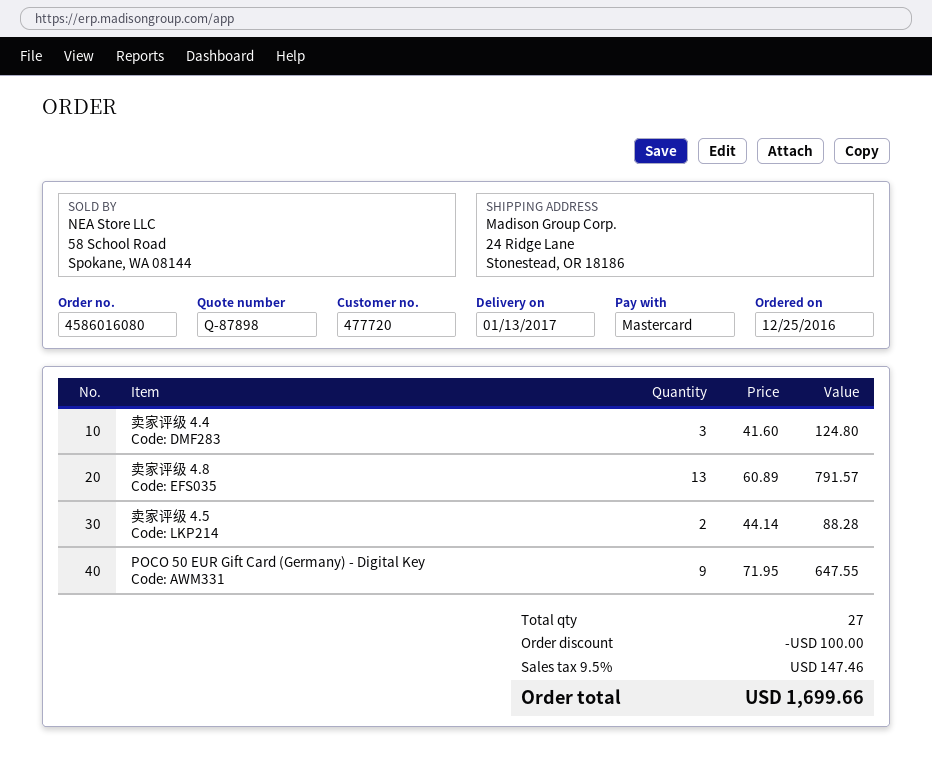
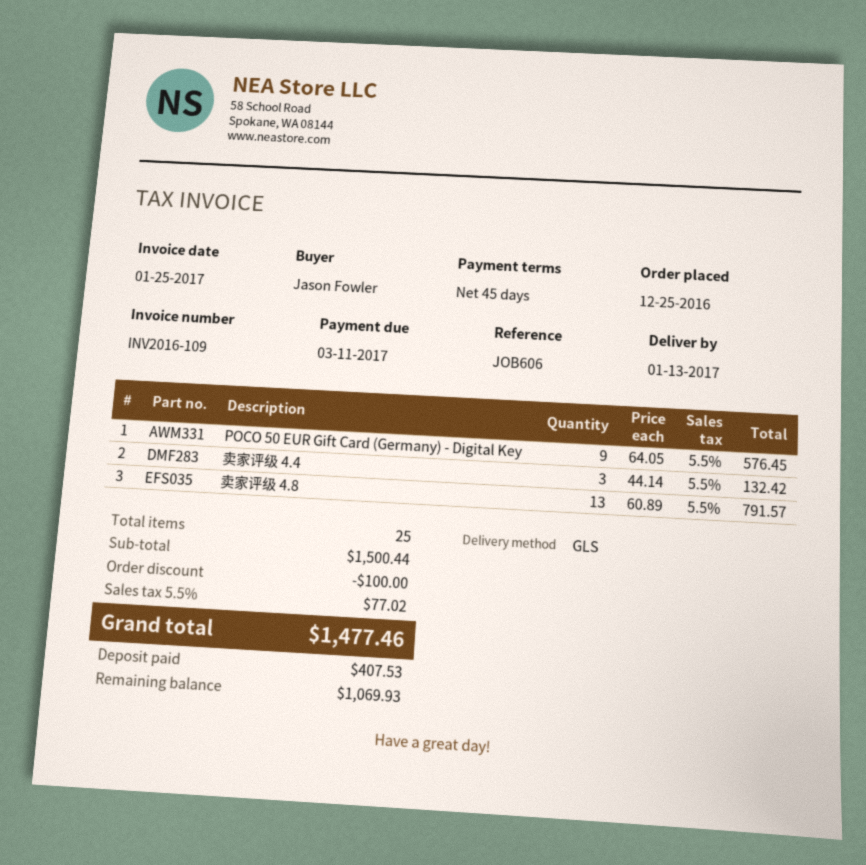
卖家评级 4.4: 3 x 41.60 = 124.80 -> 3 x 44.14 = 132.42
卖家评级 4.5: 2 x 44.14 = 88.28 -> none
POCO 50 EUR Gift Card (Germany) - Digital Key: 9 x 71.95 = 647.55 -> 9 x 64.05 = 576.45
total quantity: 27 -> 25
tax: 9.5% = 147.46 -> 5.5% = 77.02
total: 1699.66 -> 1477.46

